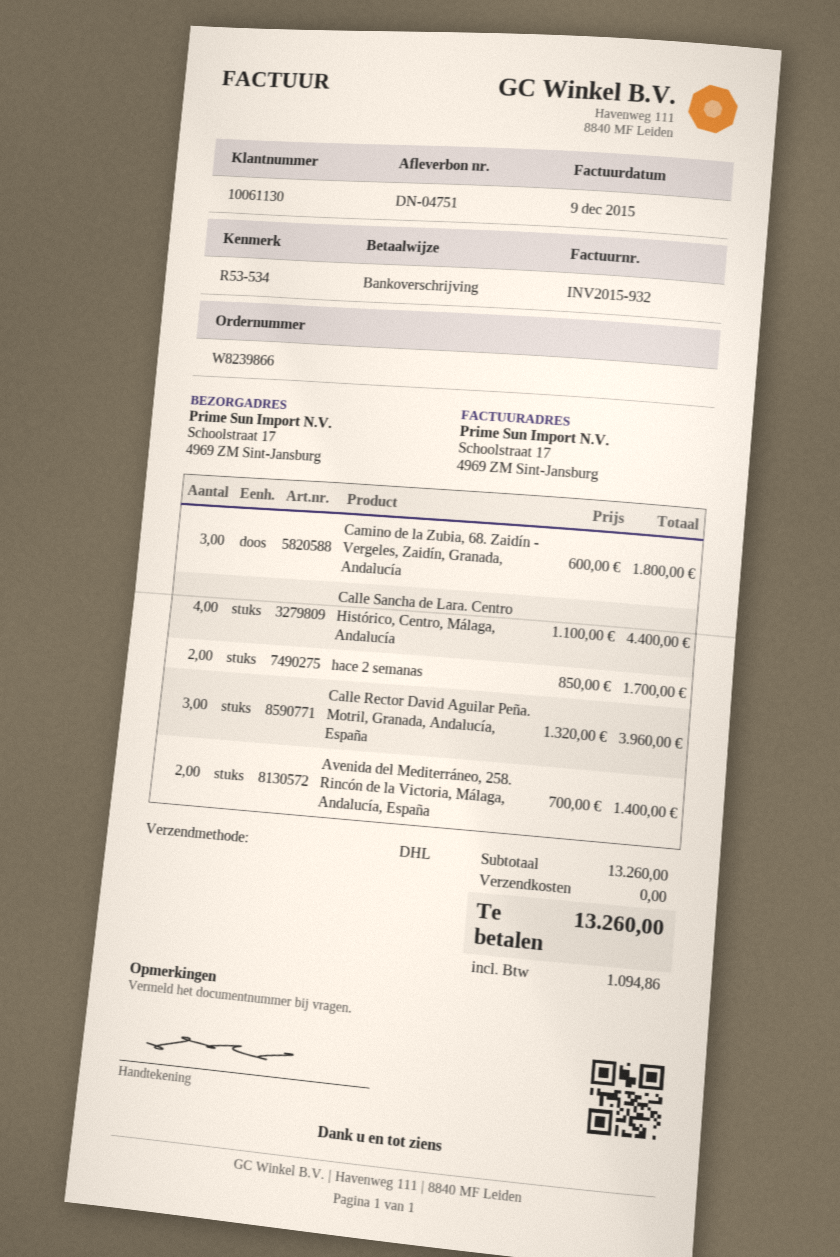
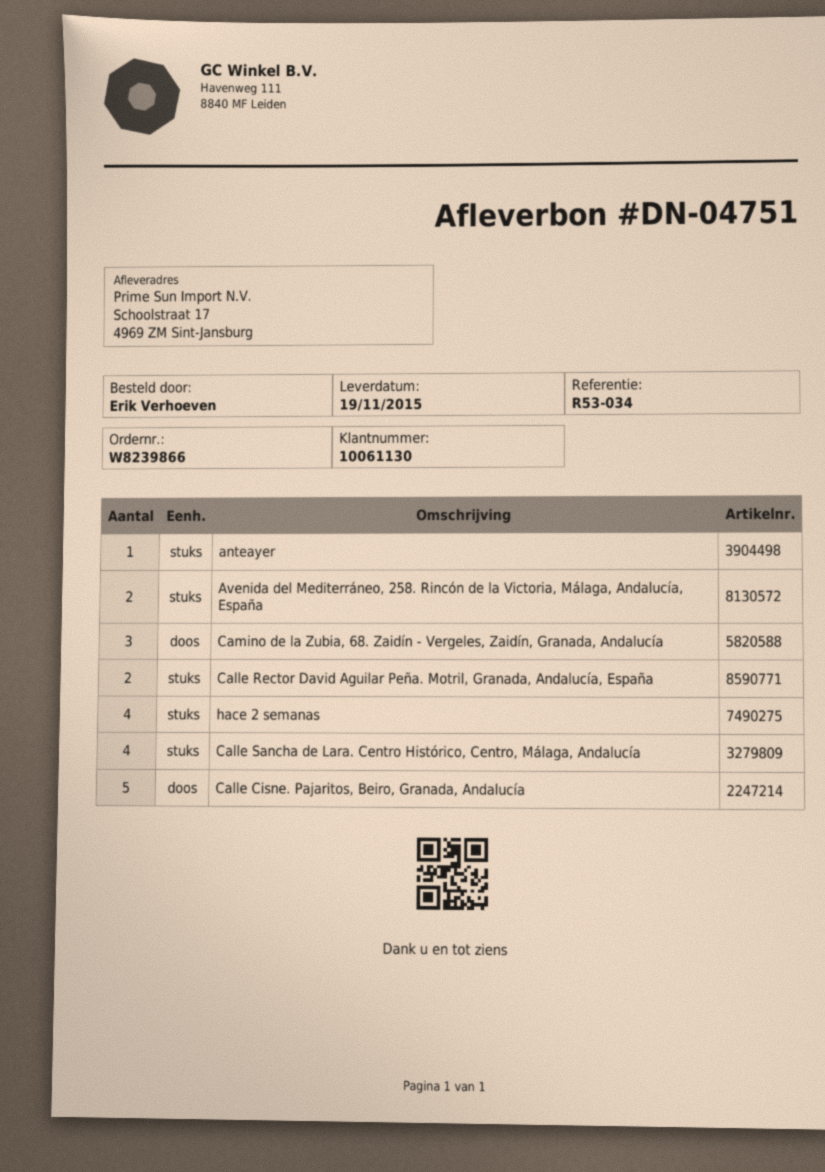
reference: R53-534 -> R53-034
hace 2 semanas: 2 -> 4
Calle Rector David Aguilar Peña. Motril, Granada, Andalucía, España: 3 -> 2
anteayer: none -> 1
Calle Cisne. Pajaritos, Beiro, Granada, Andalucía: none -> 5

